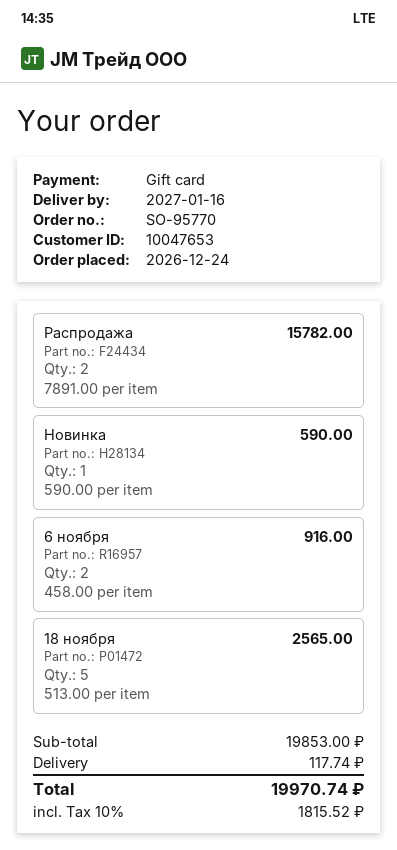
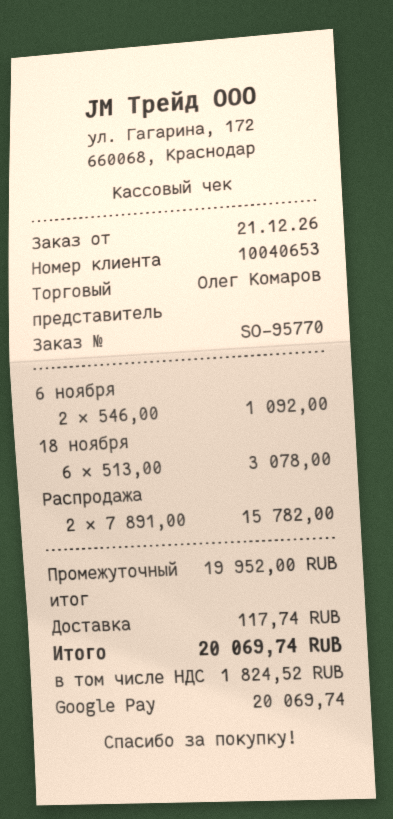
order date: 2026-12-24 -> 2026-12-21
customer number: 10047653 -> 10040653
payment method: gift card -> Google Pay
Новинка: 1 x 590.00 = 590.00 -> none
6 ноября: 2 x 458.00 = 916.00 -> 2 x 546.00 = 1092.00
18 ноября: 5 x 513.00 = 2565.00 -> 6 x 513.00 = 3078.00
subtotal: 19853.00 -> 19952.00
tax: 1815.52 -> 1824.52
total: 19970.74 -> 20069.74

